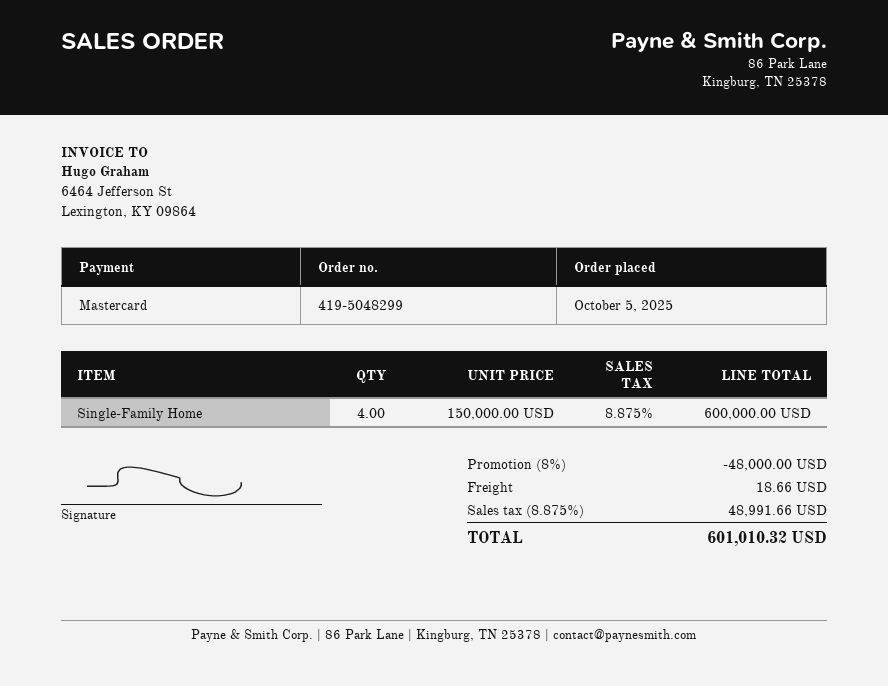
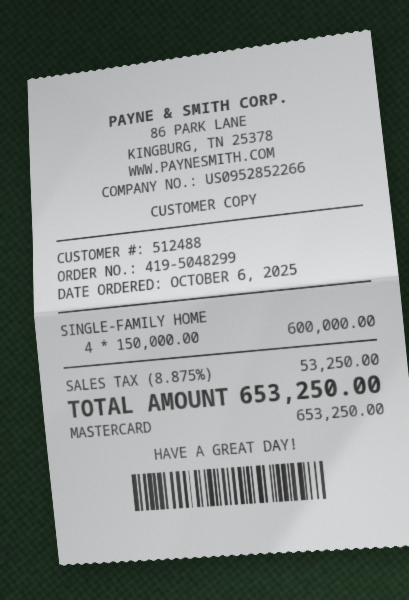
order date: 2025-10-05 -> 2025-10-06
discount: 8% = 48000.00 -> none
shipping: 18.66 -> none
tax: 8.875% = 48991.66 -> 8.875% = 53250.00
total: 601010.32 -> 653250.00

